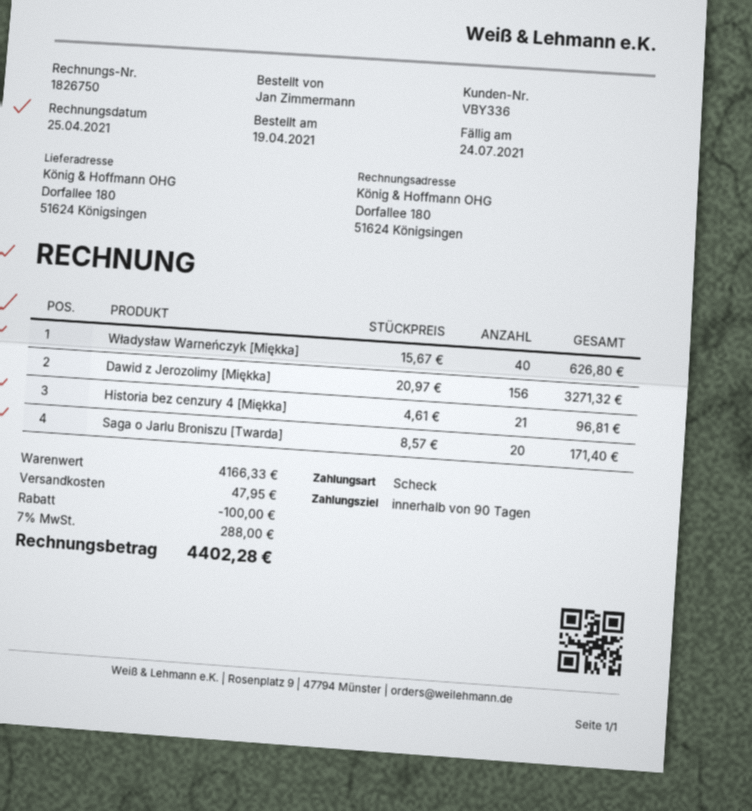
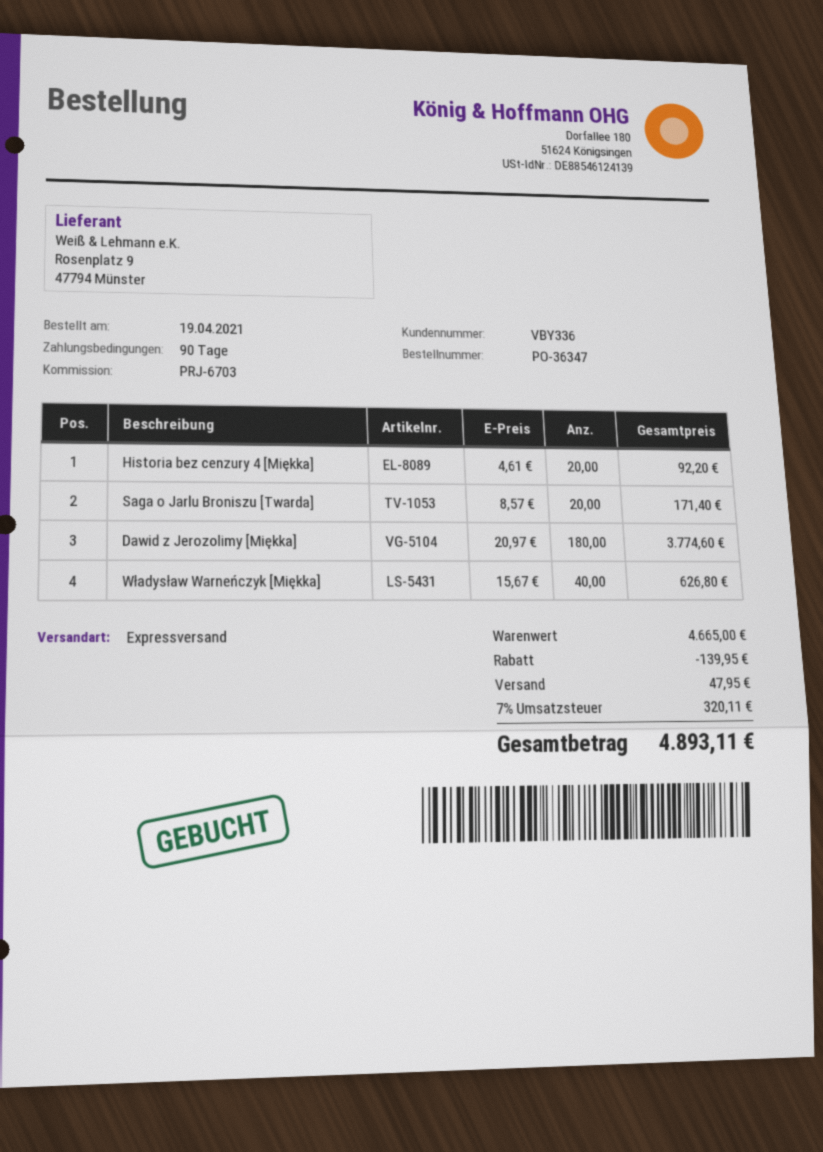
Dawid z Jerozolimy [Miękka]: 156 x 20.97 = 3271.32 -> 180 x 20.97 = 3774.60
Historia bez cenzury 4 [Miękka]: 21 x 4.61 = 96.81 -> 20 x 4.61 = 92.20
subtotal: 4166.33 -> 4665.00
discount: 100.00 -> 139.95
tax: 7% = 288.00 -> 7% = 320.11
total: 4402.28 -> 4893.11

